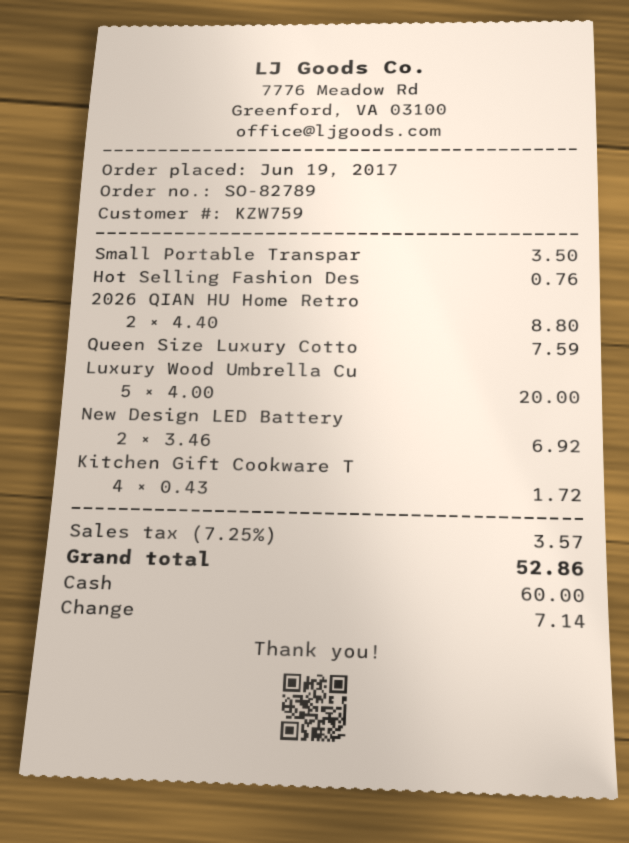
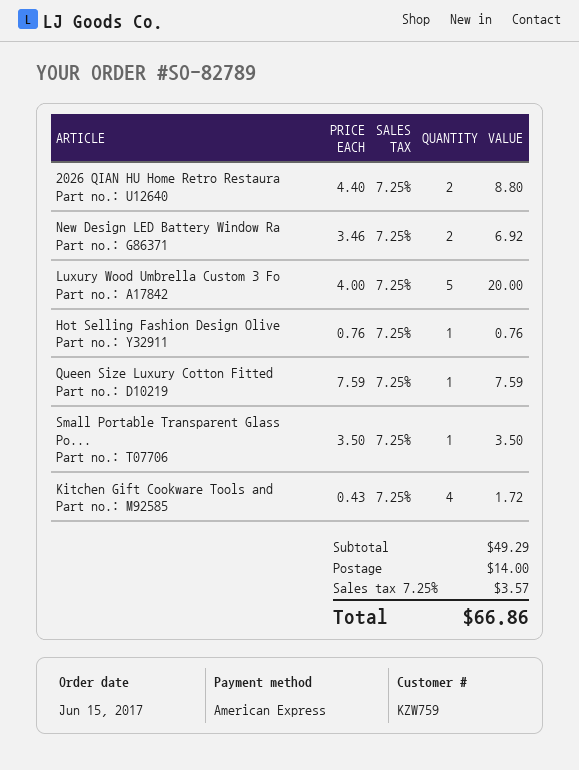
order date: 2017-06-19 -> 2017-06-15
payment method: cash -> American Express
shipping: none -> 14.00
total: 52.86 -> 66.86

